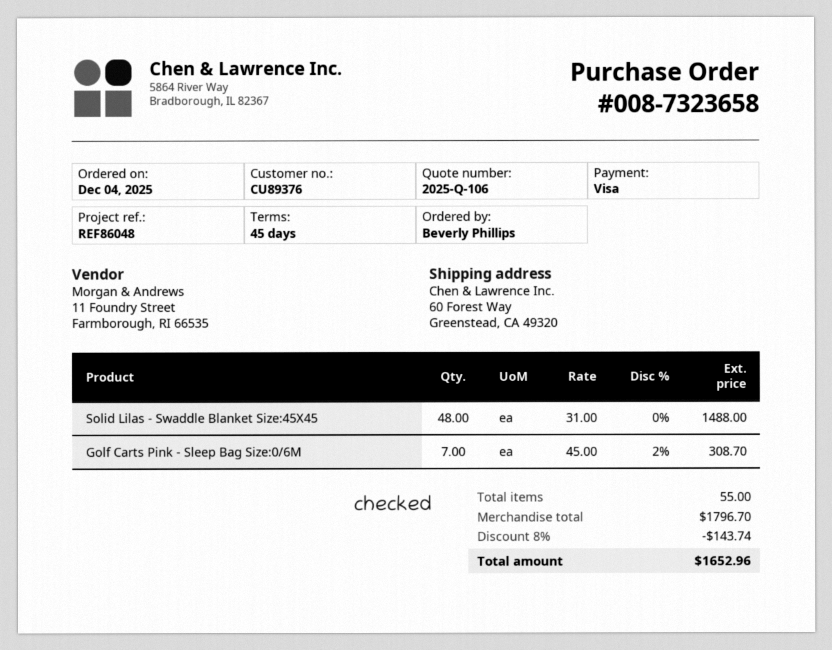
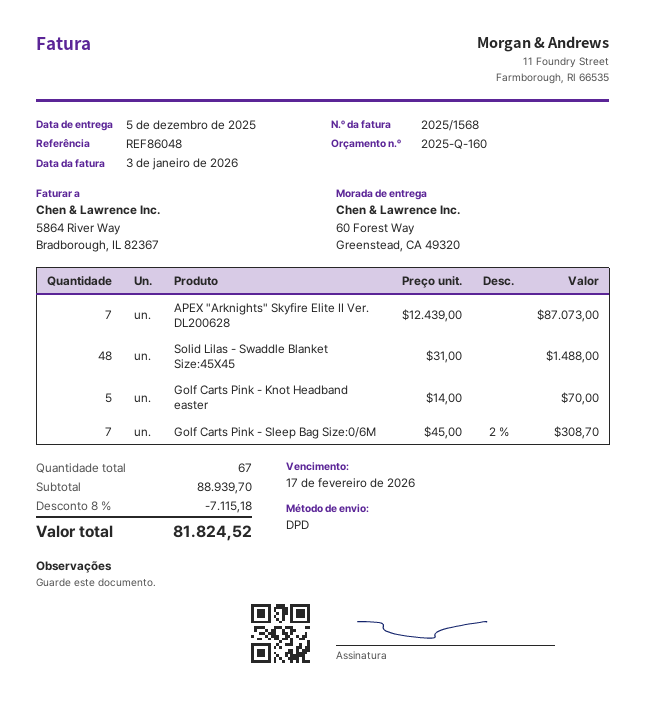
quote number: 2025-Q-106 -> 2025-Q-160
APEX "Arknights" Skyfire Elite II Ver. DL200628: none -> 7 x 12439.00 = 87073.00
Golf Carts Pink - Knot Headband easter: none -> 5 x 14.00 = 70.00
total quantity: 55 -> 67
subtotal: 1796.70 -> 88939.70
discount: 8% = 143.74 -> 8% = 7115.18
total: 1652.96 -> 81824.52

